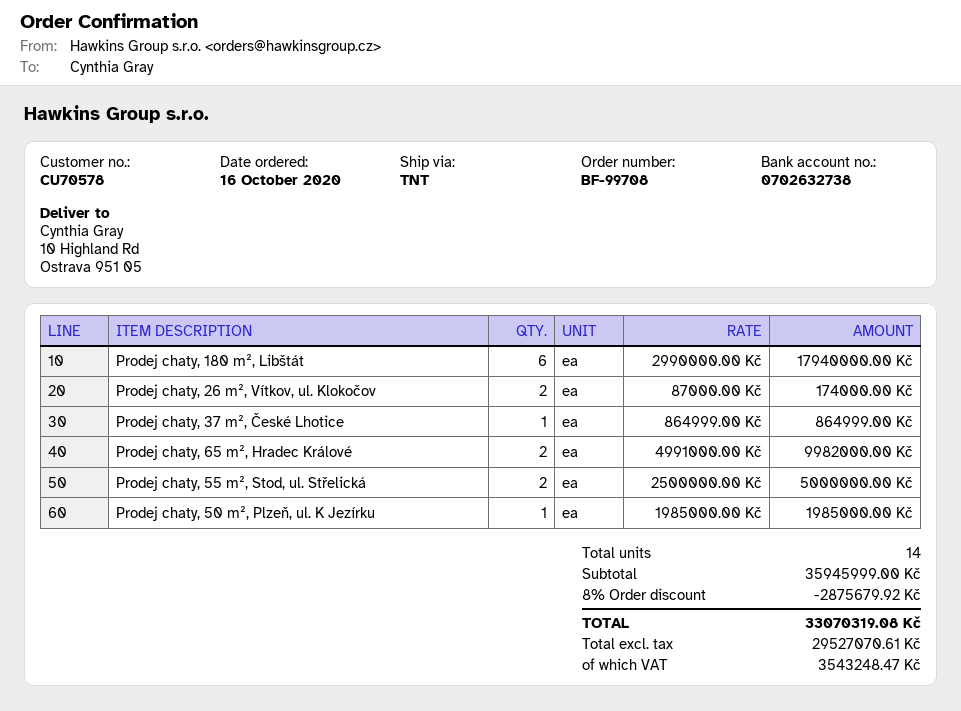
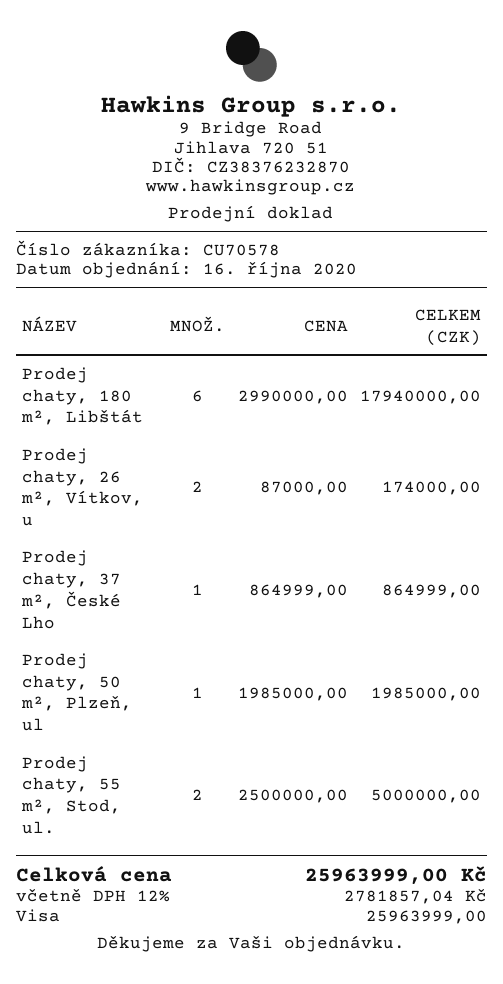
Prodej chaty, 65 m², Hradec Králové: 2 x 4991000.00 = 9982000.00 -> none
discount: 8% = 2875679.92 -> none
tax: 3543248.47 -> 2781857.04
total: 33070319.08 -> 25963999.00

